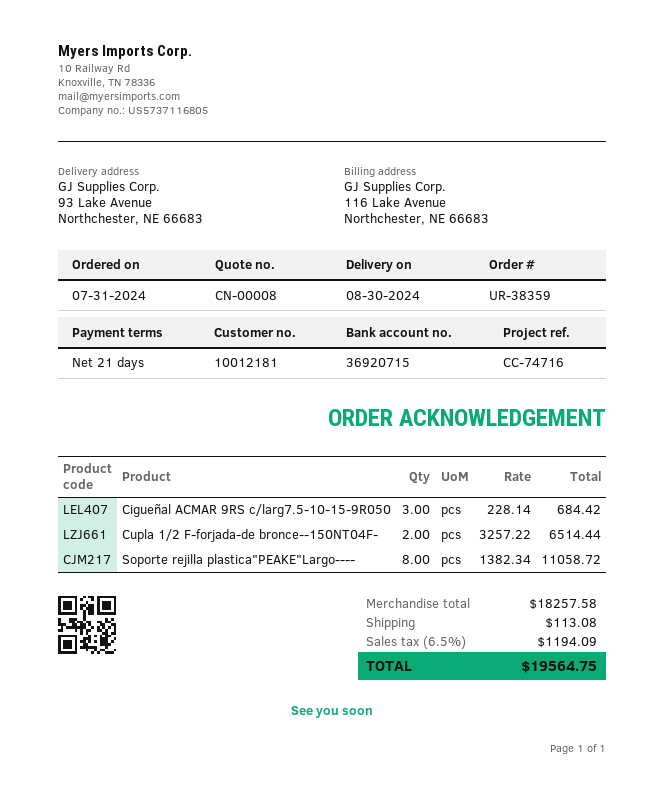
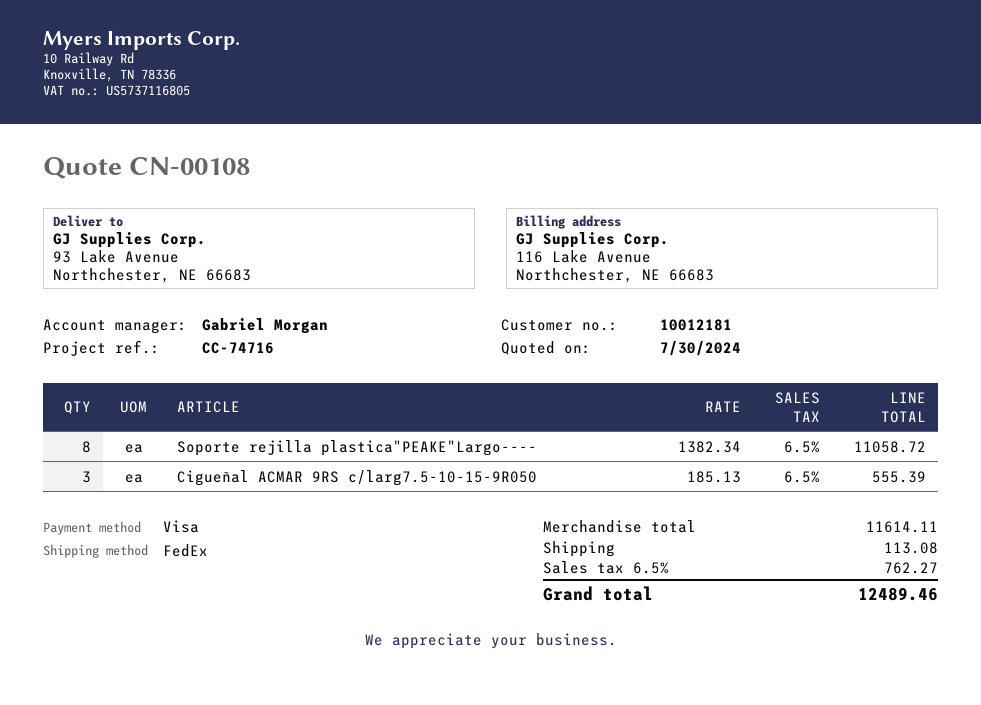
quote number: CN-00008 -> CN-00108
Cigueñal ACMAR 9RS c/larg7.5-10-15-9R050: 3 x 228.14 = 684.42 -> 3 x 185.13 = 555.39
Cupla 1/2 F-forjada-de bronce--150NT04F-: 2 x 3257.22 = 6514.44 -> none
subtotal: 18257.58 -> 11614.11
tax: 6.5% = 1194.09 -> 6.5% = 762.27
total: 19564.75 -> 12489.46

